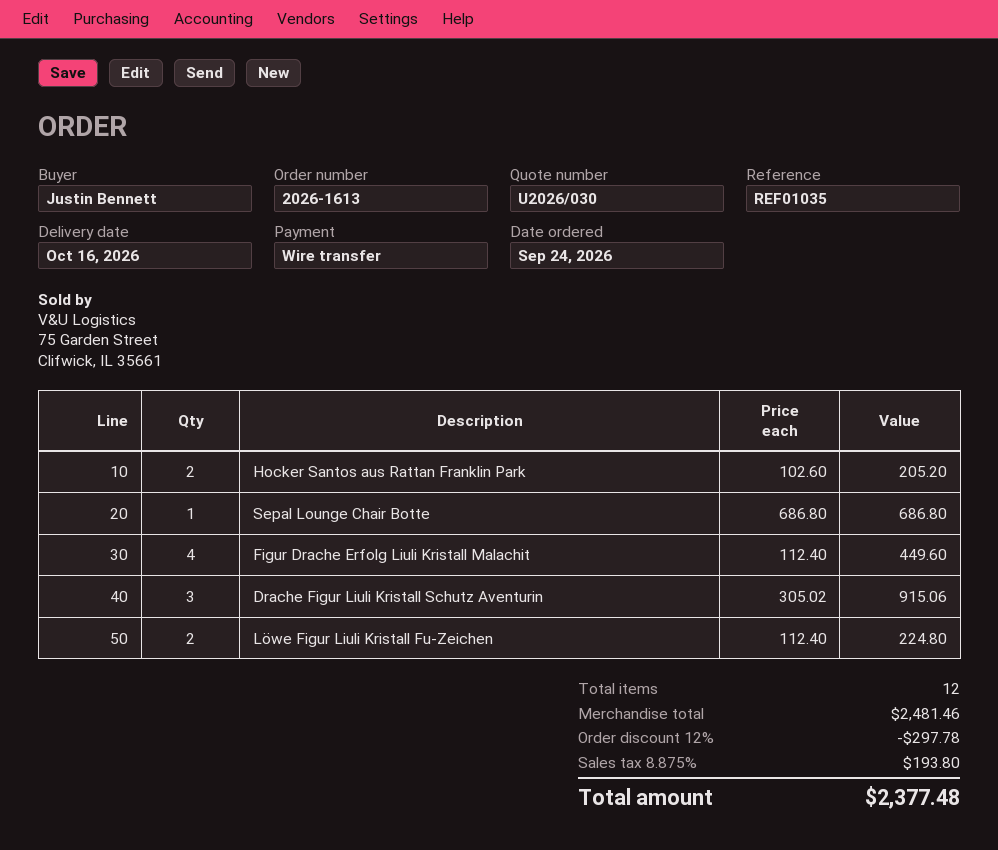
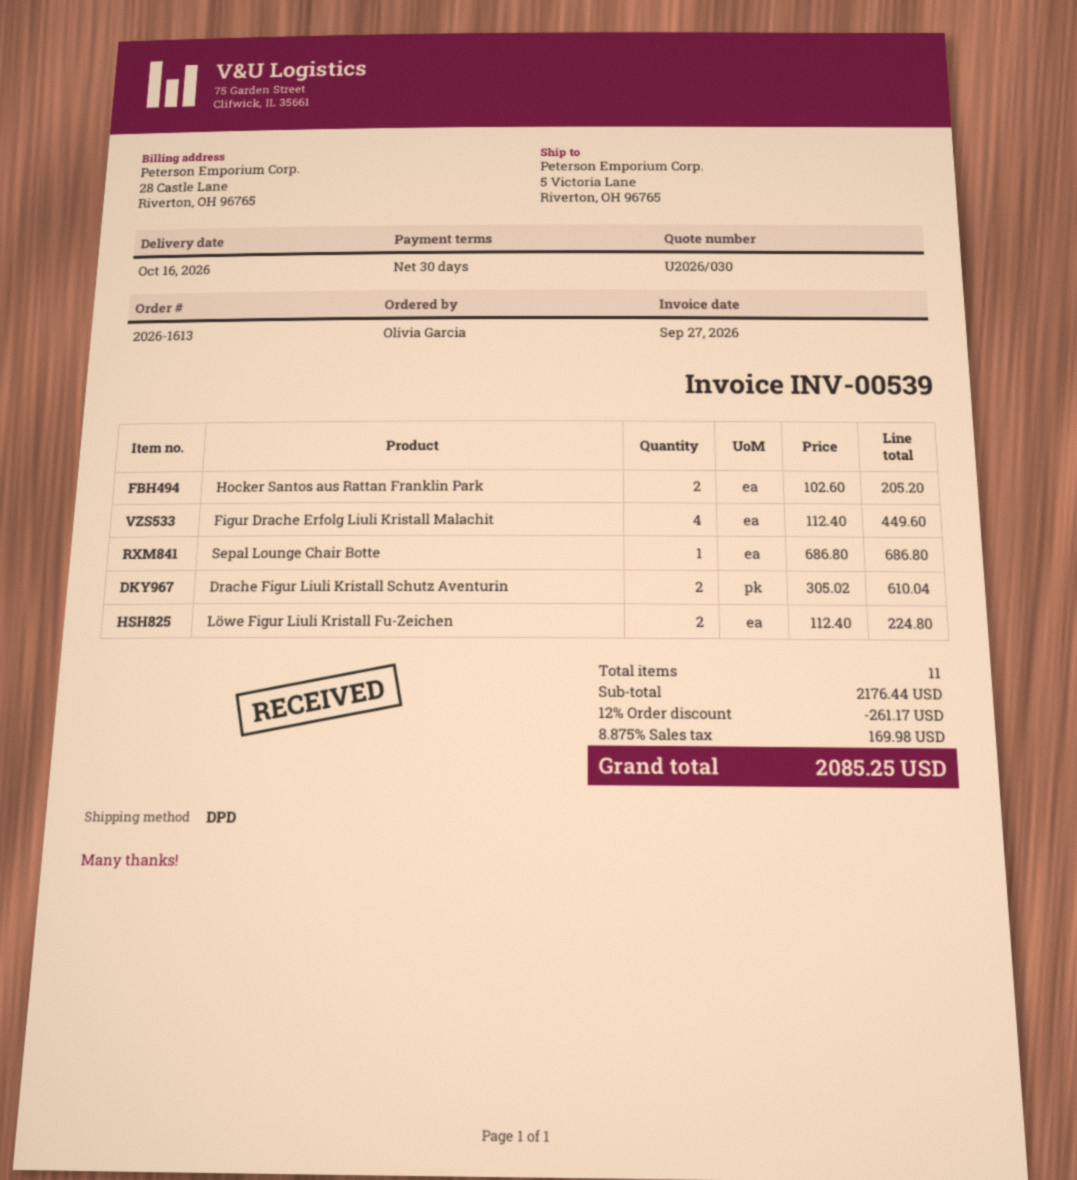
ordered by: Justin Bennett -> Olivia Garcia
Drache Figur Liuli Kristall Schutz Aventurin: 3 x 305.02 = 915.06 -> 2 x 305.02 = 610.04
total quantity: 12 -> 11
subtotal: 2481.46 -> 2176.44
discount: 12% = 297.78 -> 12% = 261.17
tax: 8.875% = 193.80 -> 8.875% = 169.98
total: 2377.48 -> 2085.25

